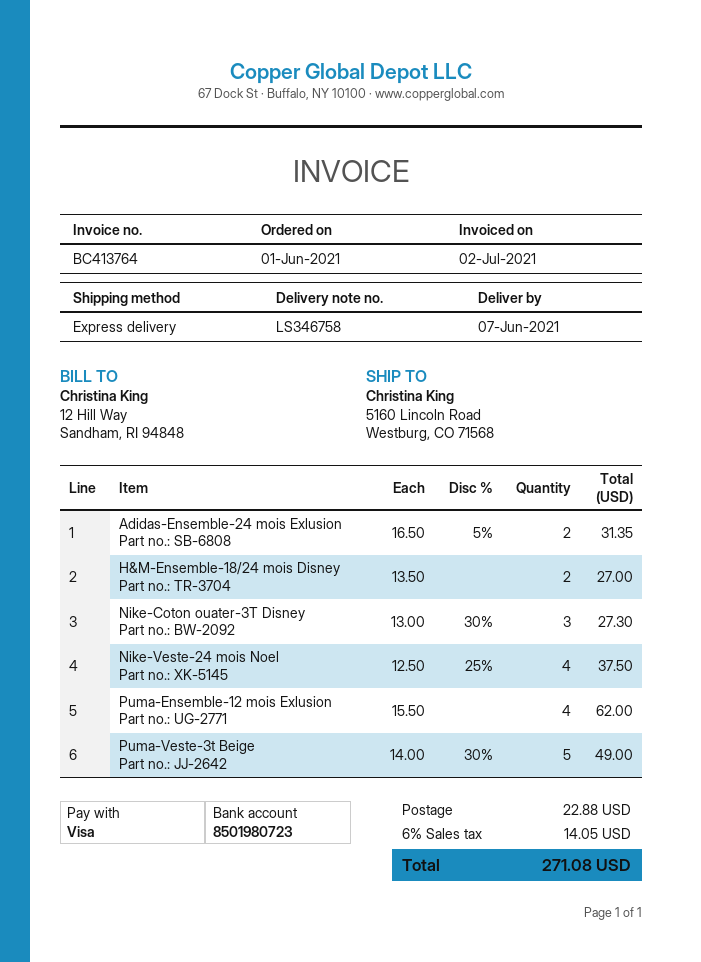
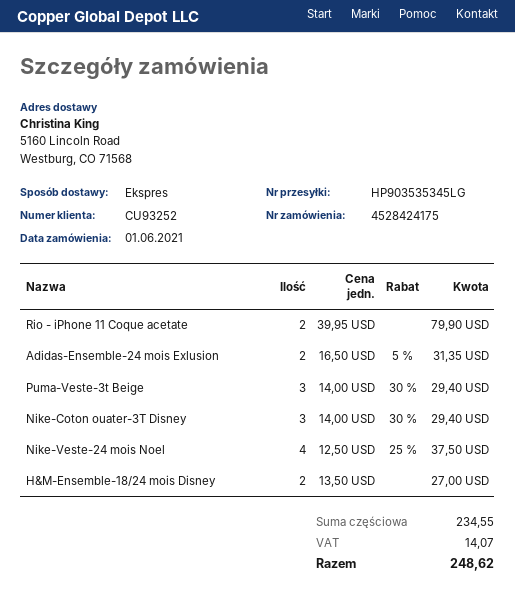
Nike-Coton ouater-3T Disney: 3 x 13.00 - 30% = 27.30 -> 3 x 14.00 - 30% = 29.40
Puma-Ensemble-12 mois Exlusion: 4 x 15.50 = 62.00 -> none
Puma-Veste-3t Beige: 5 x 14.00 - 30% = 49.00 -> 3 x 14.00 - 30% = 29.40
Rio - iPhone 11 Coque acetate: none -> 2 x 39.95 = 79.90
shipping: 22.88 -> none
tax: 14.05 -> 14.07
total: 271.08 -> 248.62

